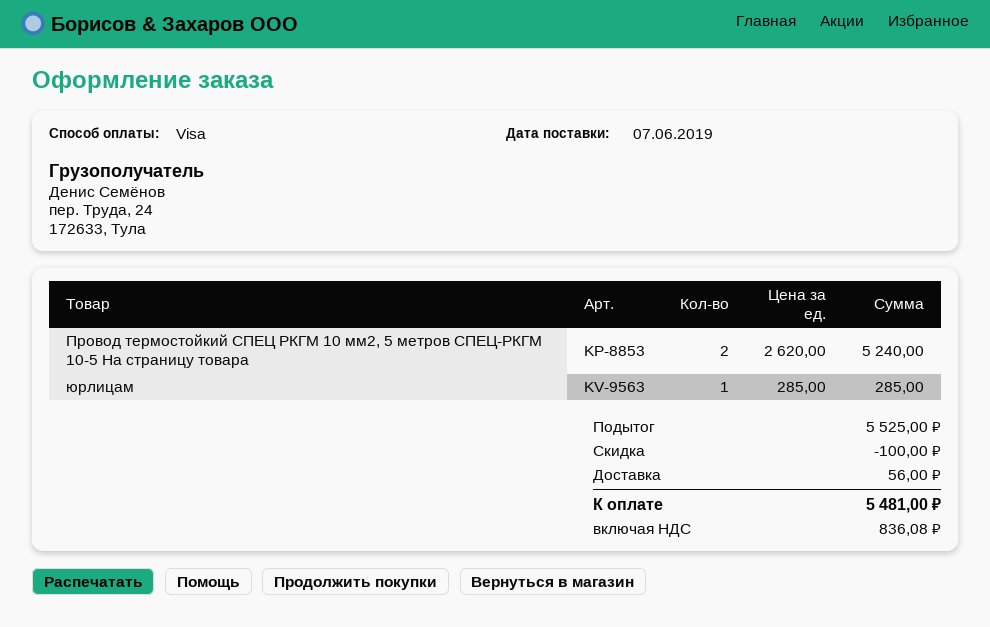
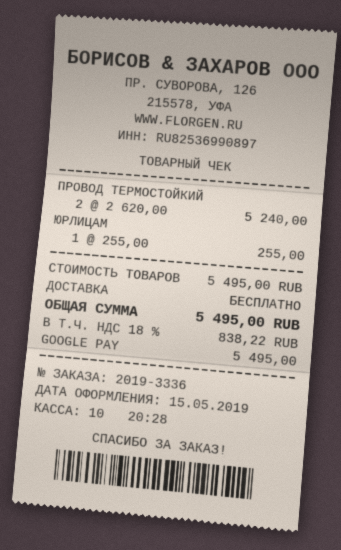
payment method: Visa -> Google Pay
юрлицам: 1 x 285.00 = 285.00 -> 1 x 255.00 = 255.00
subtotal: 5525.00 -> 5495.00
discount: 100.00 -> none
shipping: 56.00 -> 0.00
tax: 836.08 -> 838.22
total: 5481.00 -> 5495.00

